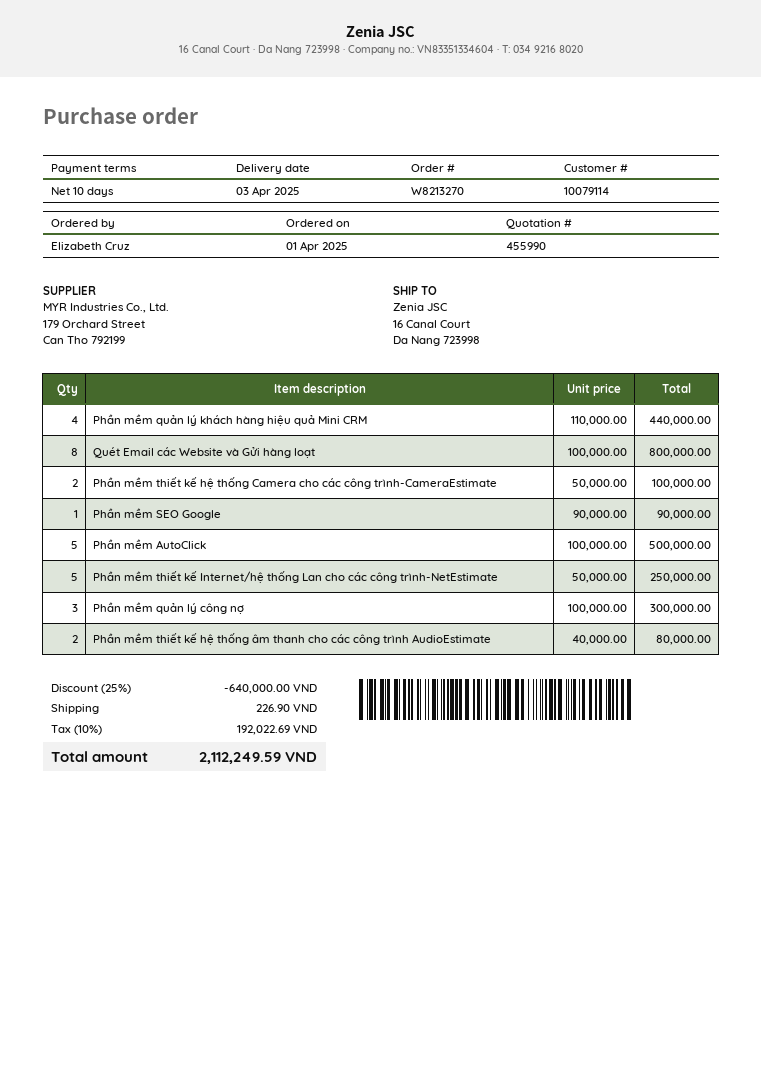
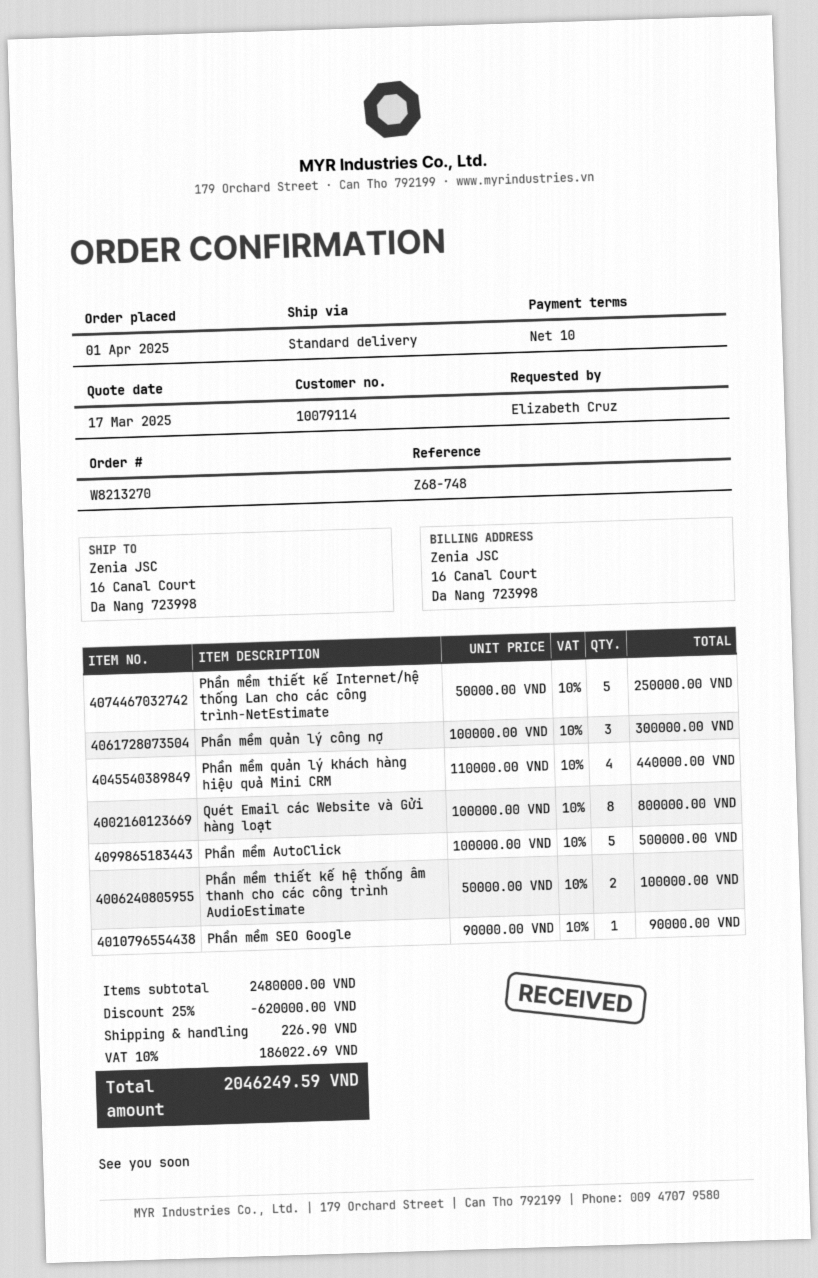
Phần mềm thiết kế hệ thống Camera cho các công trình-CameraEstimate: 2 x 50000.00 = 100000.00 -> none
Phần mềm thiết kế hệ thống âm thanh cho các công trình AudioEstimate: 2 x 40000.00 = 80000.00 -> 2 x 50000.00 = 100000.00
discount: 25% = 640000.00 -> 25% = 620000.00
tax: 10% = 192022.69 -> 10% = 186022.69
total: 2112249.59 -> 2046249.59

